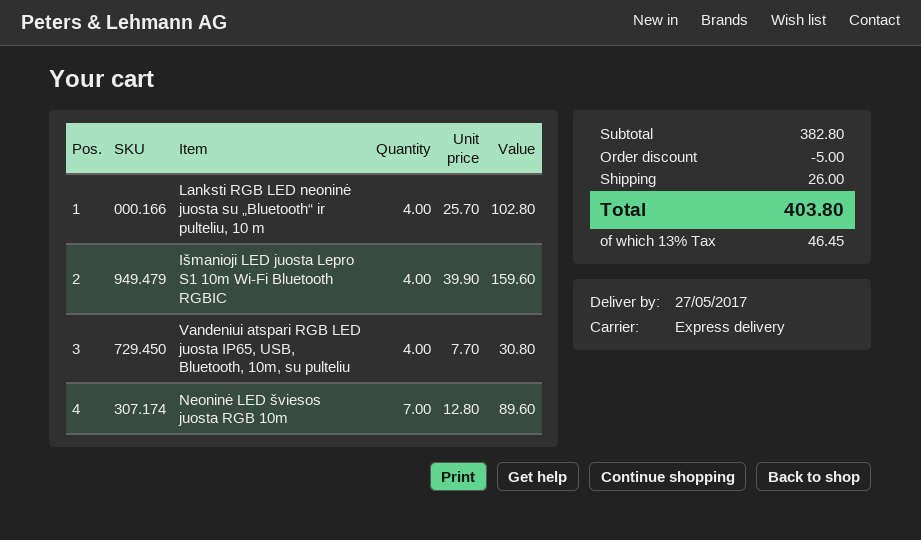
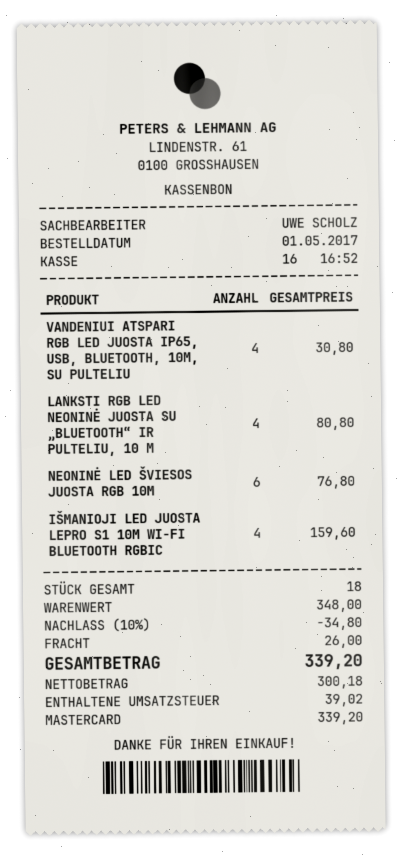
Lanksti RGB LED neoninė juosta su „Bluetooth“ ir pulteliu, 10 m: 4 for 102.80 -> 4 for 80.80
Neoninė LED šviesos juosta RGB 10m: 7 for 89.60 -> 6 for 76.80
subtotal: 382.80 -> 348.00
discount: 5.00 -> 34.80
tax: 46.45 -> 39.02
total: 403.80 -> 339.20

